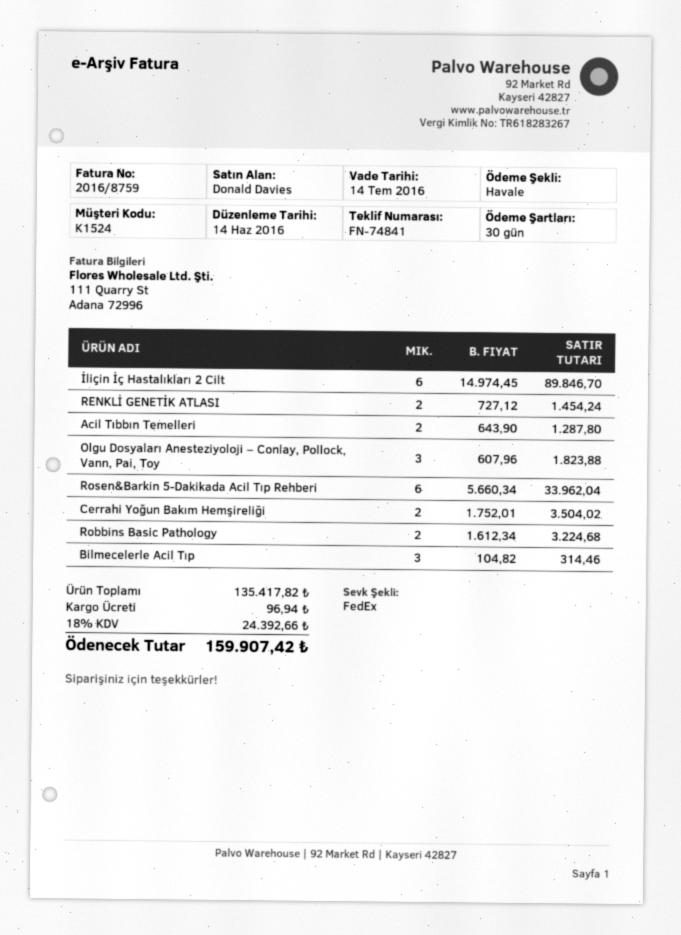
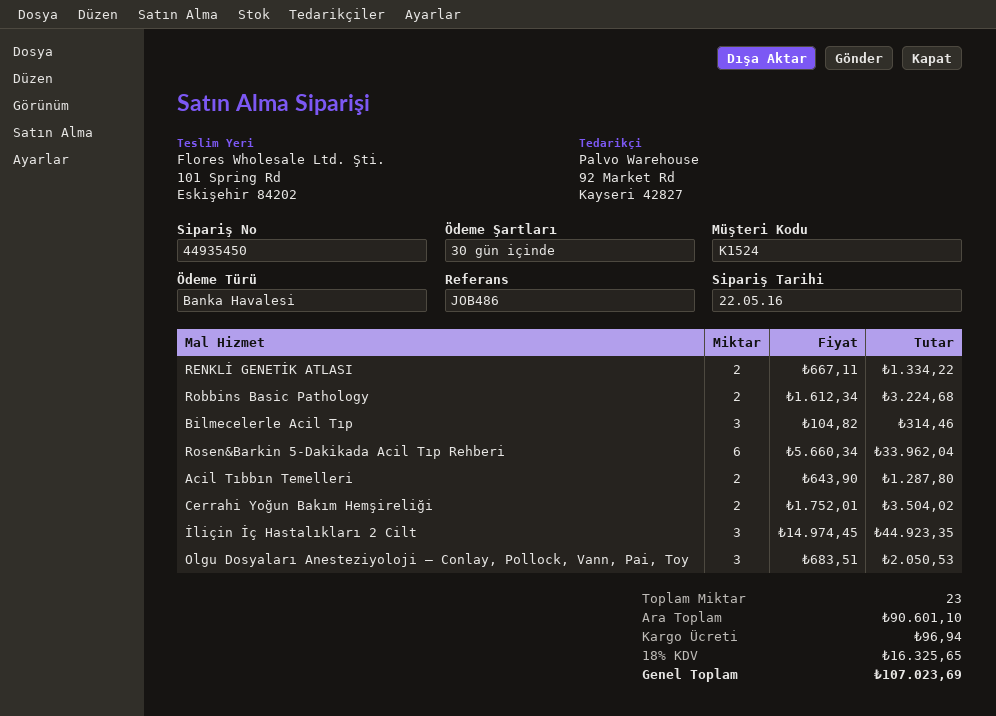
İliçin İç Hastalıkları 2 Cilt: 6 x 14974.45 = 89846.70 -> 3 x 14974.45 = 44923.35
RENKLİ GENETİK ATLASI: 2 x 727.12 = 1454.24 -> 2 x 667.11 = 1334.22
Olgu Dosyaları Anesteziyoloji – Conlay, Pollock, Vann, Pai, Toy: 3 x 607.96 = 1823.88 -> 3 x 683.51 = 2050.53
subtotal: 135417.82 -> 90601.10
tax: 18% = 24392.66 -> 18% = 16325.65
total: 159907.42 -> 107023.69

